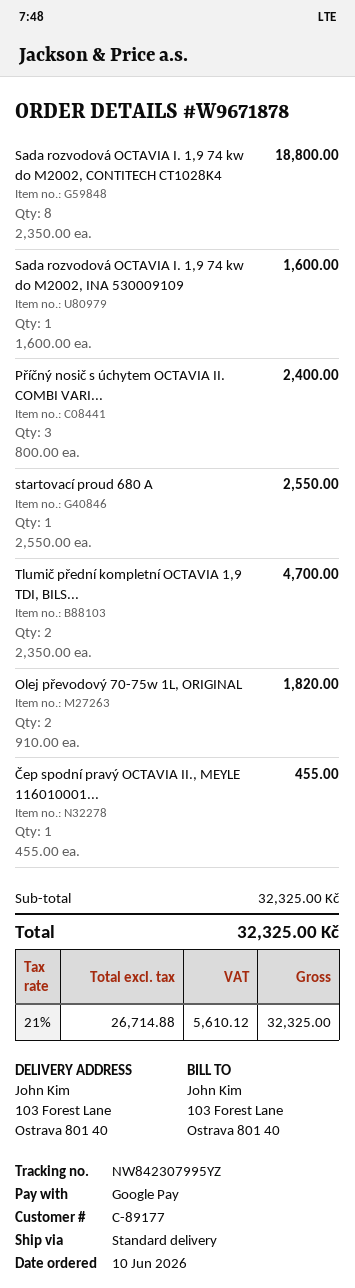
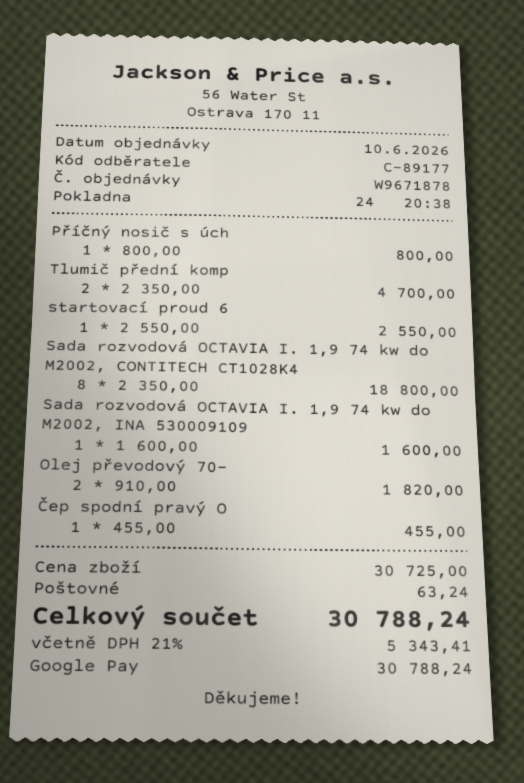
Příčný nosič s úchytem OCTAVIA II. COMBI VARI...: 3 x 800.00 = 2400.00 -> 1 x 800.00 = 800.00
subtotal: 32325.00 -> 30725.00
shipping: none -> 63.24
tax: 21% = 5610.12 -> 21% = 5343.41
total: 32325.00 -> 30788.24

